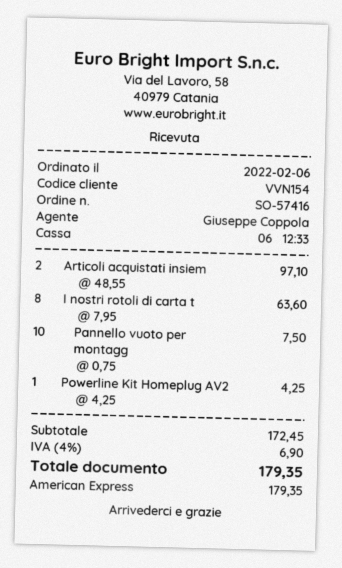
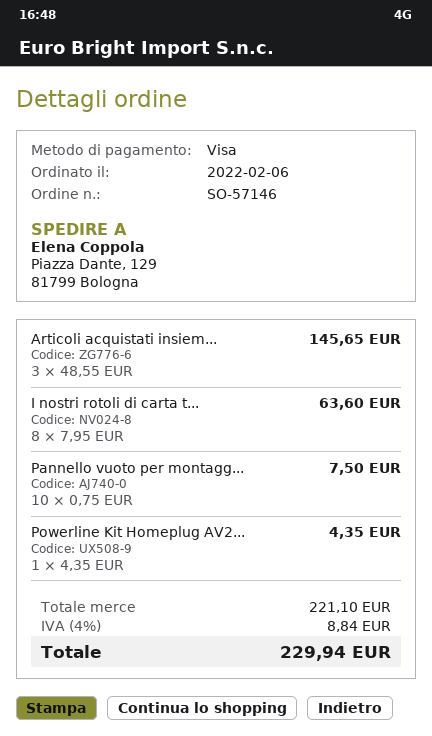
order number: SO-57416 -> SO-57146
payment method: American Express -> Visa
Articoli acquistati insiem: 2 x 48.55 = 97.10 -> 3 x 48.55 = 145.65
Powerline Kit Homeplug AV2: 1 x 4.25 = 4.25 -> 1 x 4.35 = 4.35
subtotal: 172.45 -> 221.10
tax: 4% = 6.90 -> 4% = 8.84
total: 179.35 -> 229.94

